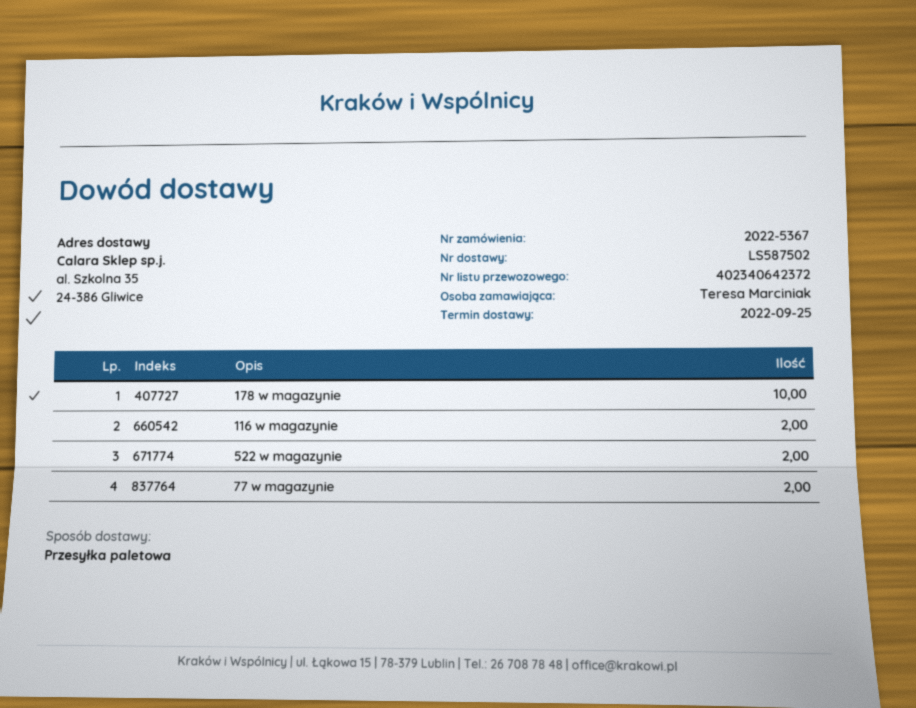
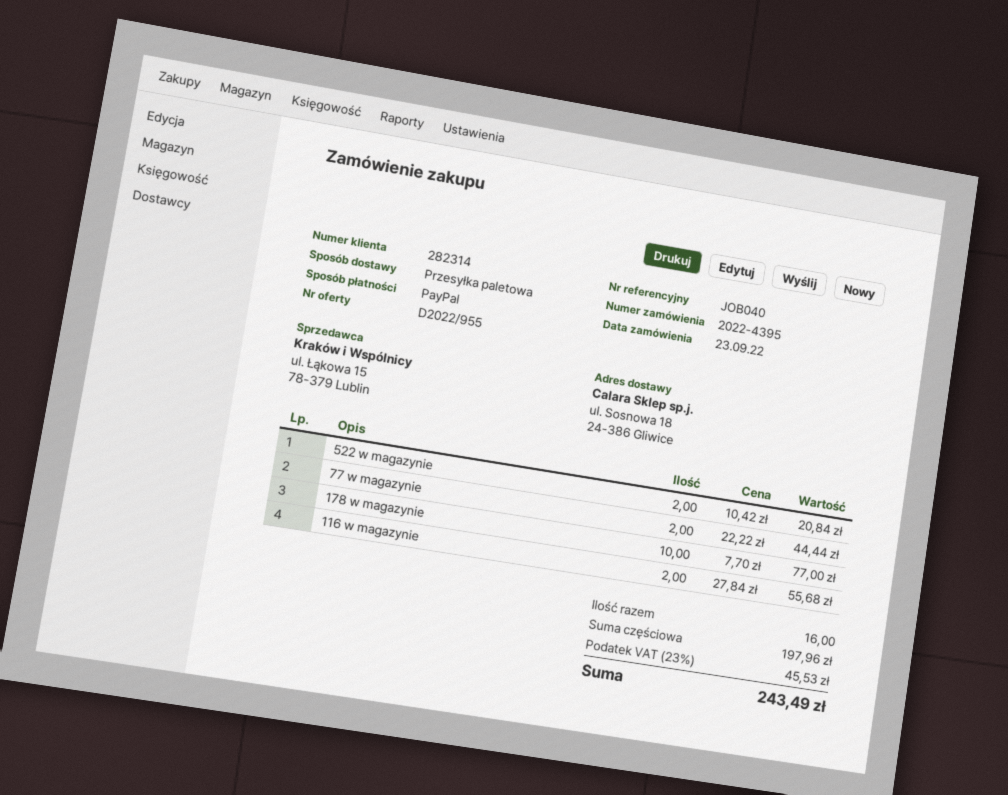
order number: 2022-5367 -> 2022-4395
ship to: al. Szkolna 35, 24-386 Gliwice -> ul. Sosnowa 18, 24-386 Gliwice

